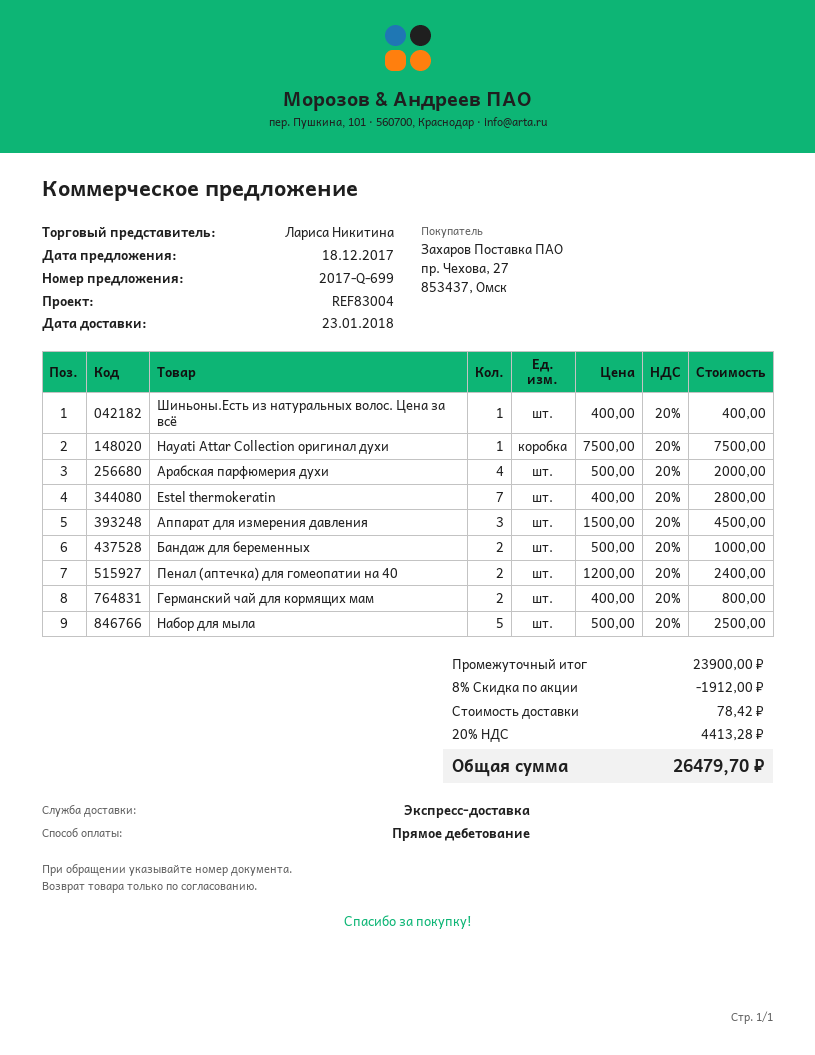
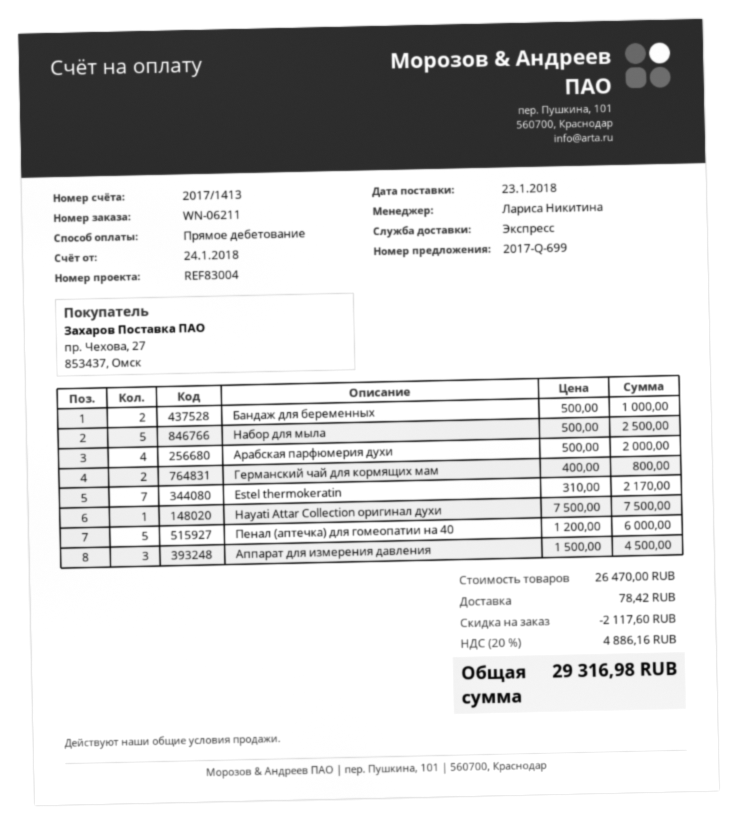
Шиньоны.Есть из натуральных волос. Цена за всё: 1 x 400.00 = 400.00 -> none
Estel thermokeratin: 7 x 400.00 = 2800.00 -> 7 x 310.00 = 2170.00
Пенал (аптечка) для гомеопатии на 40: 2 x 1200.00 = 2400.00 -> 5 x 1200.00 = 6000.00
subtotal: 23900.00 -> 26470.00
discount: 1912.00 -> 2117.60
tax: 20% = 4413.28 -> 20% = 4886.16
total: 26479.70 -> 29316.98

